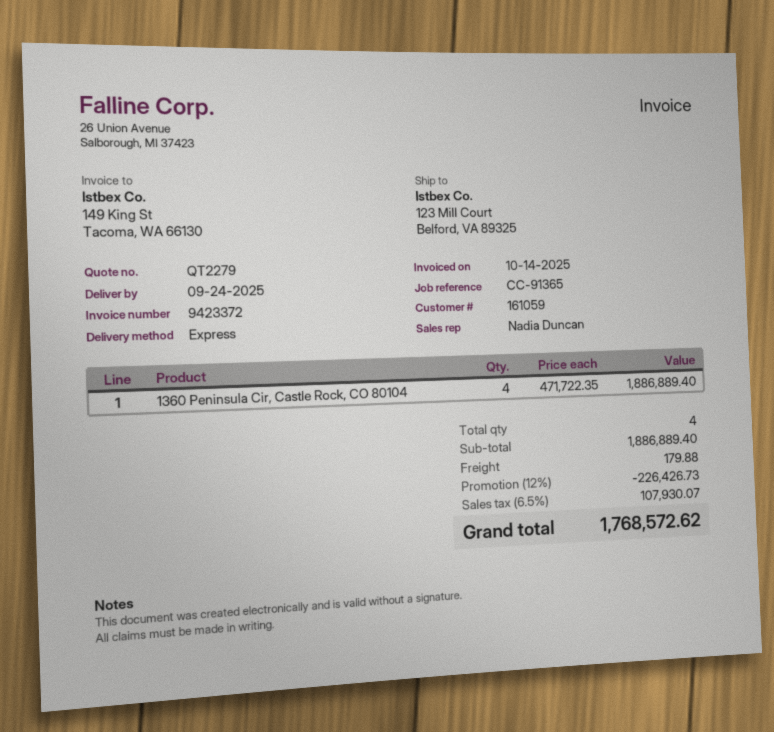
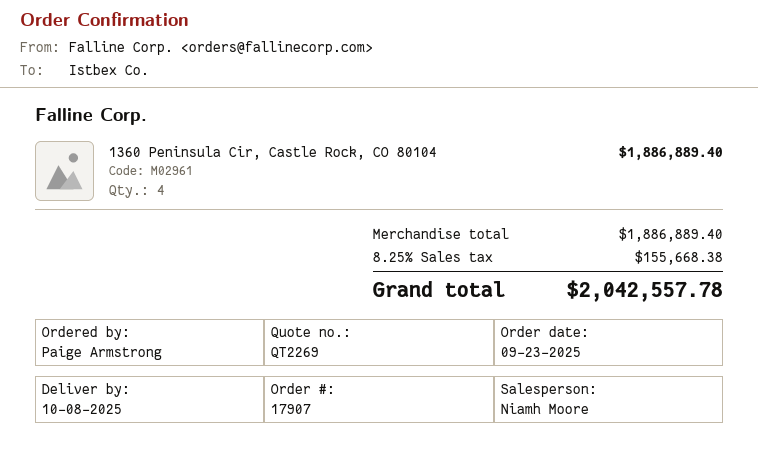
quote number: QT2279 -> QT2269
delivery date: 2025-09-24 -> 2025-10-08
sales rep: Nadia Duncan -> Niamh Moore
discount: 12% = 226426.73 -> none
shipping: 179.88 -> none
tax: 6.5% = 107930.07 -> 8.25% = 155668.38
total: 1768572.62 -> 2042557.78

